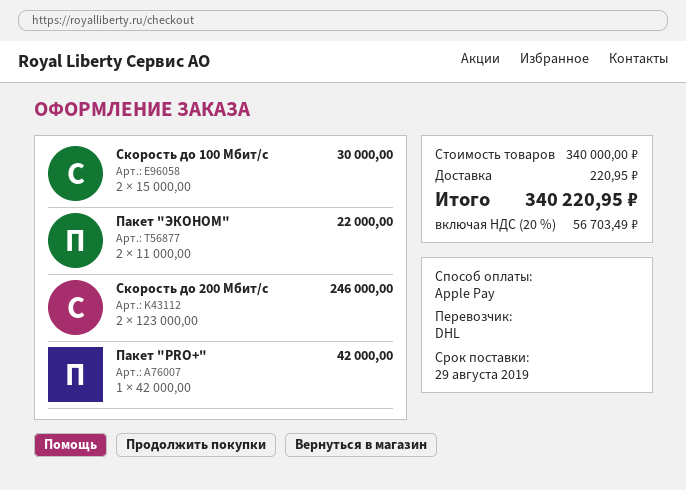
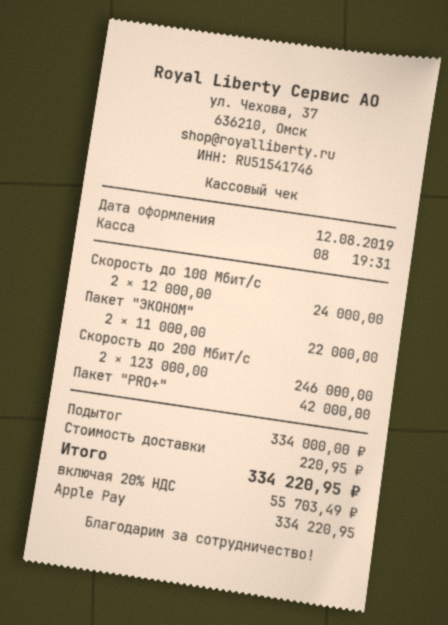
Скорость до 100 Мбит/с: 2 x 15000.00 = 30000.00 -> 2 x 12000.00 = 24000.00
subtotal: 340000.00 -> 334000.00
tax: 20% = 56703.49 -> 20% = 55703.49
total: 340220.95 -> 334220.95

